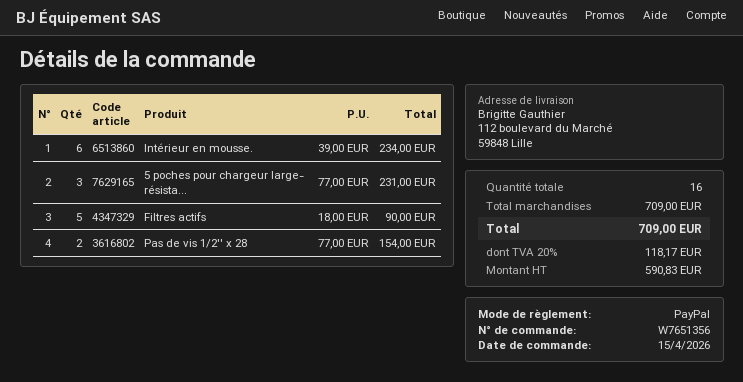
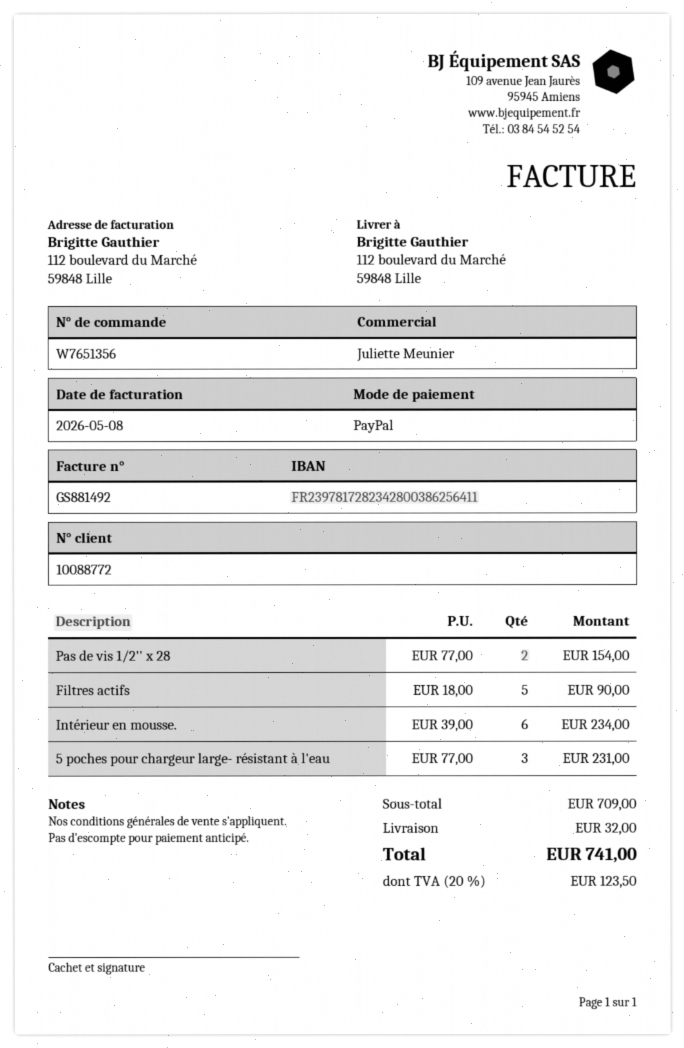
shipping: none -> 32.00
tax: 20% = 118.17 -> 20% = 123.50
total: 709.00 -> 741.00

